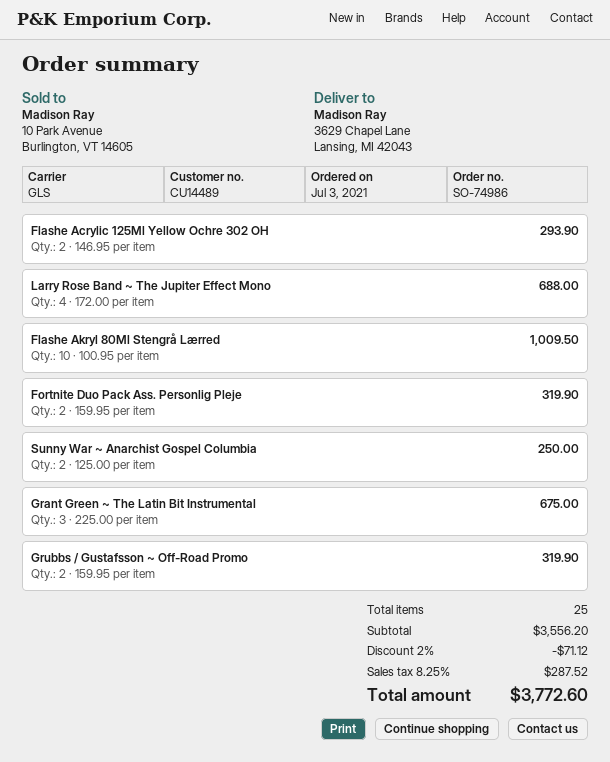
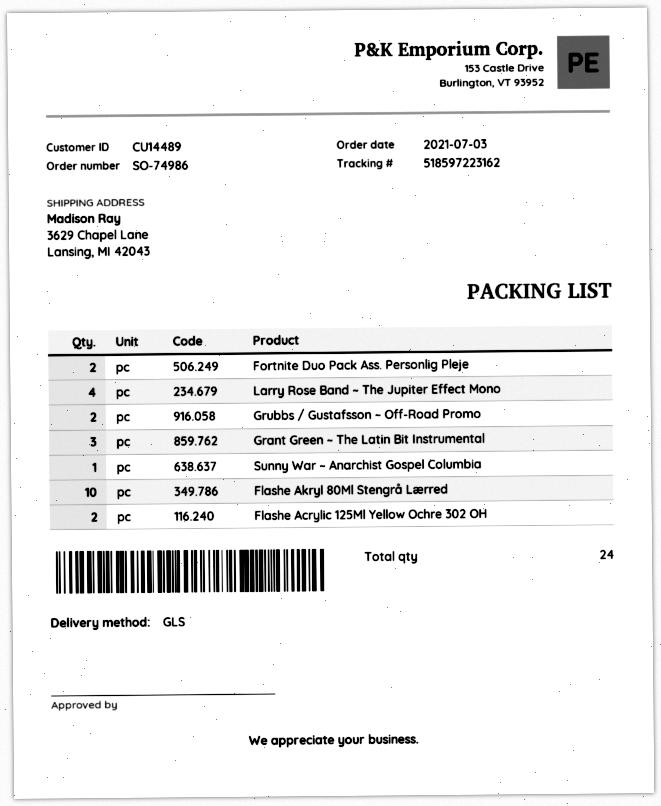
Sunny War ~ Anarchist Gospel Columbia: 2 -> 1
total quantity: 25 -> 24

